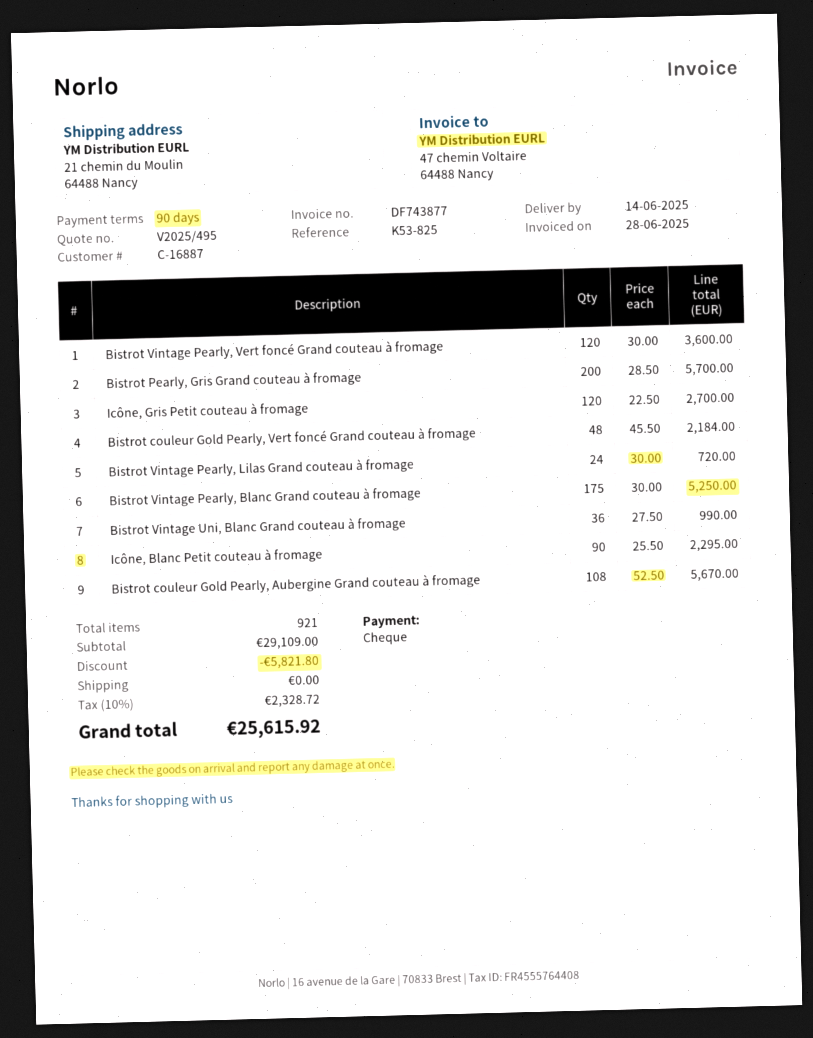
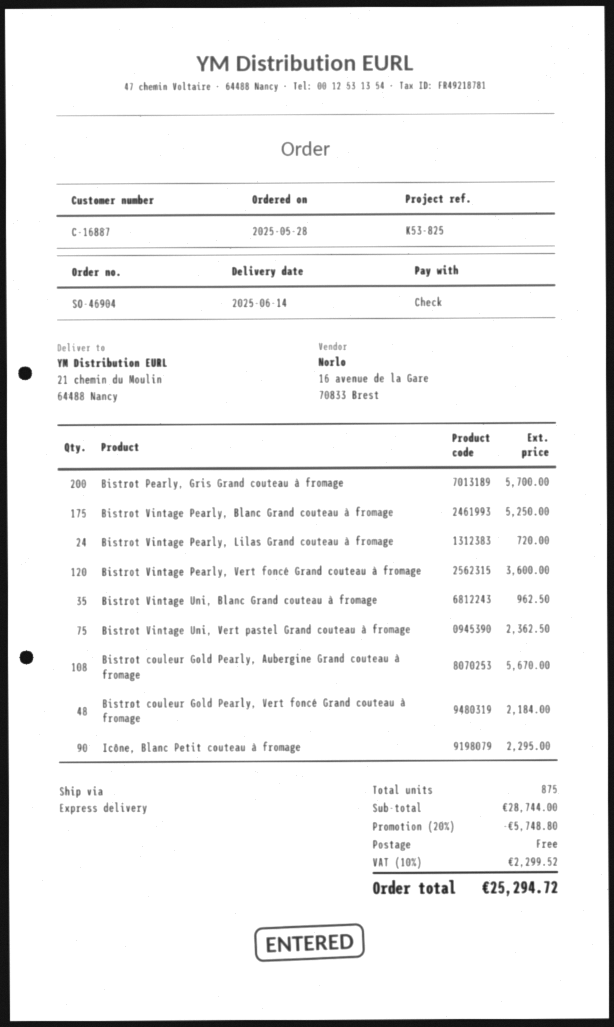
Icône, Gris Petit couteau à fromage: 120 for 2700.00 -> none
Bistrot Vintage Uni, Blanc Grand couteau à fromage: 36 for 990.00 -> 35 for 962.50
Bistrot Vintage Uni, Vert pastel Grand couteau à fromage: none -> 75 for 2362.50
total quantity: 921 -> 875
subtotal: 29109.00 -> 28744.00
discount: 5821.80 -> 5748.80
tax: 10% = 2328.72 -> 10% = 2299.52
total: 25615.92 -> 25294.72

